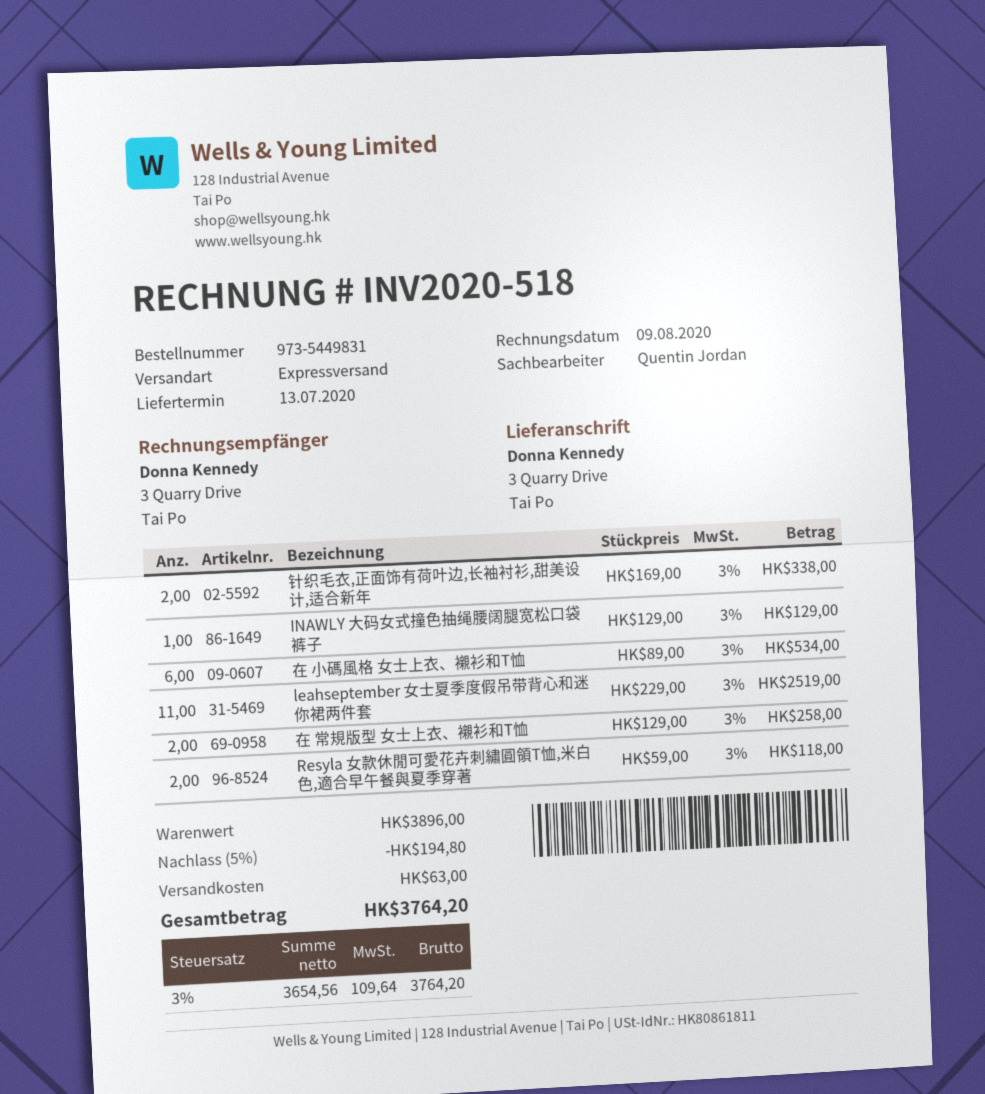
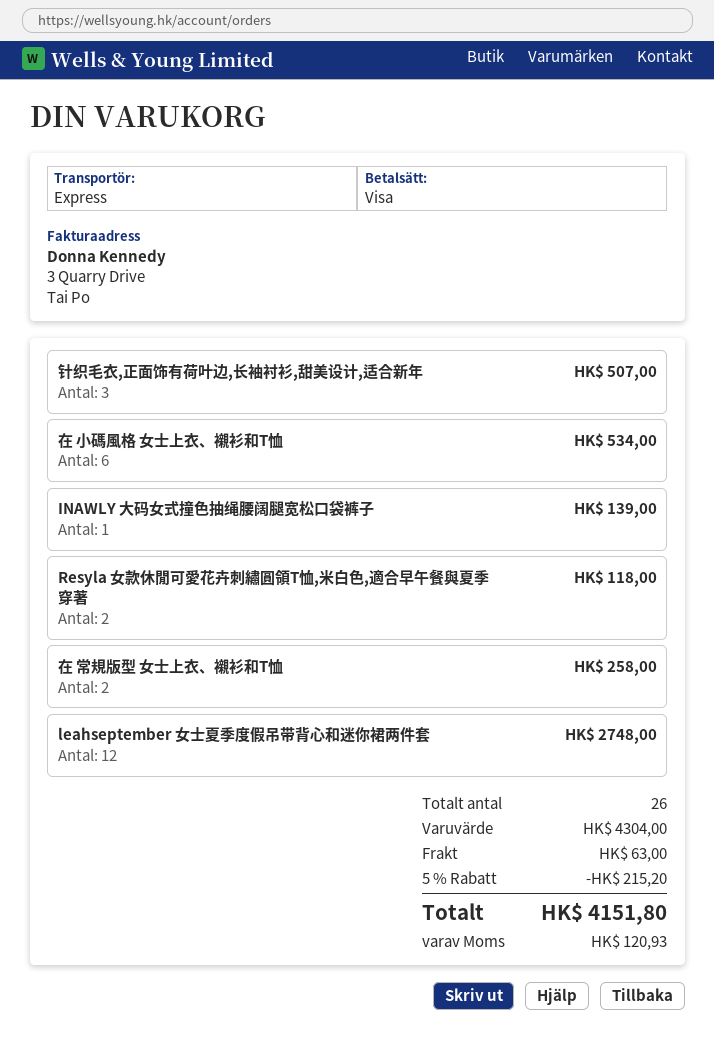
针织毛衣,正面饰有荷叶边,长袖衬衫,甜美设计,适合新年: 2 for 338.00 -> 3 for 507.00
INAWLY 大码女式撞色抽绳腰阔腿宽松口袋裤子: 1 for 129.00 -> 1 for 139.00
leahseptember 女士夏季度假吊带背心和迷你裙两件套: 11 for 2519.00 -> 12 for 2748.00
subtotal: 3896.00 -> 4304.00
discount: 5% = 194.80 -> 5% = 215.20
tax: 109.64 -> 120.93
total: 3764.20 -> 4151.80

